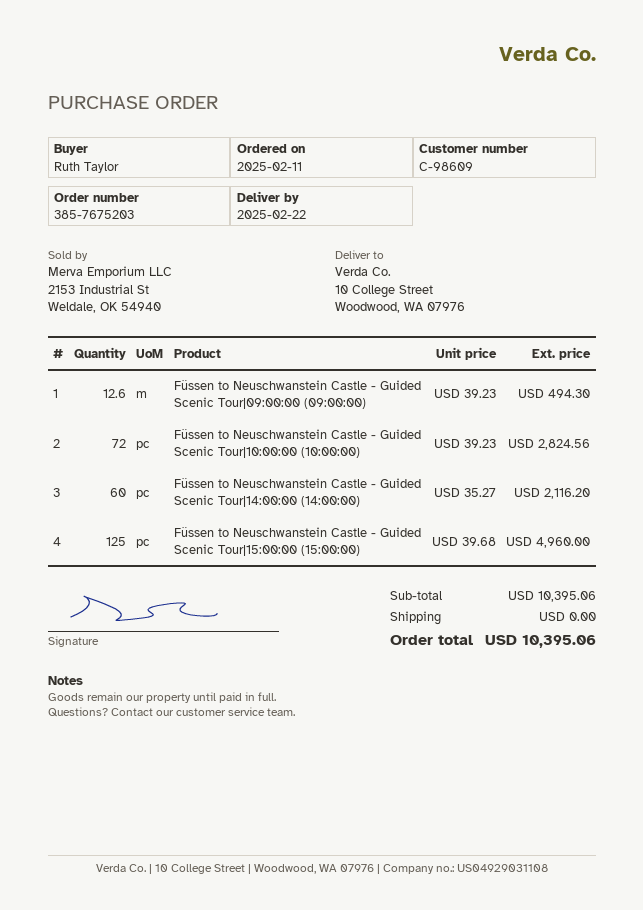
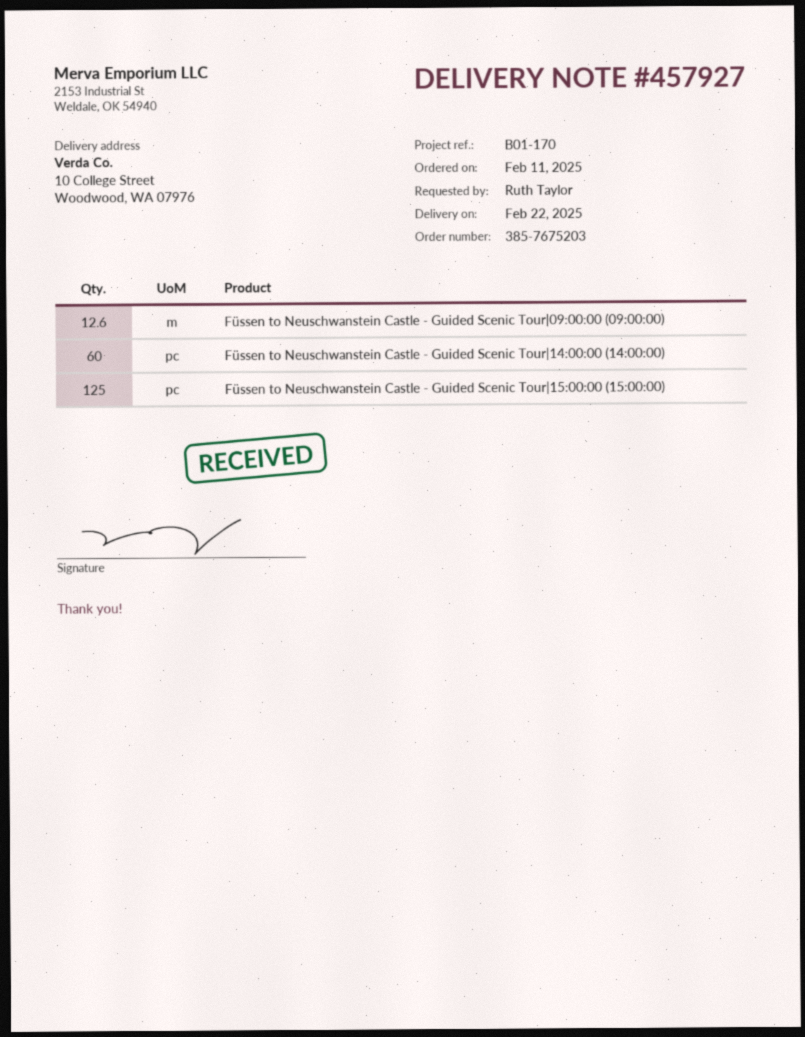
Füssen to Neuschwanstein Castle - Guided Scenic Tour|10:00:00 (10:00:00): 72 -> none

